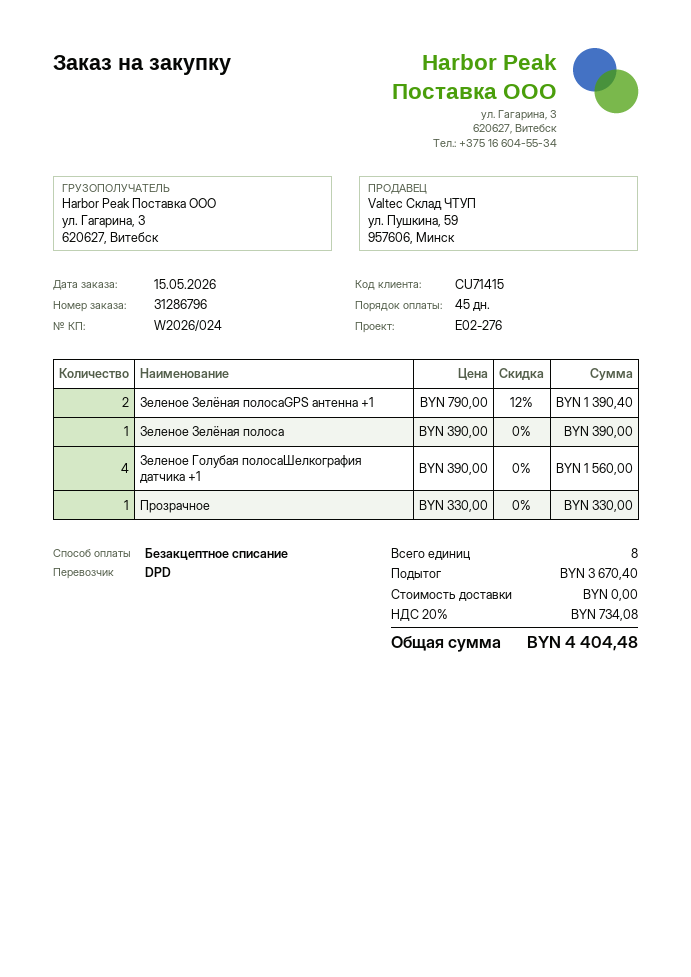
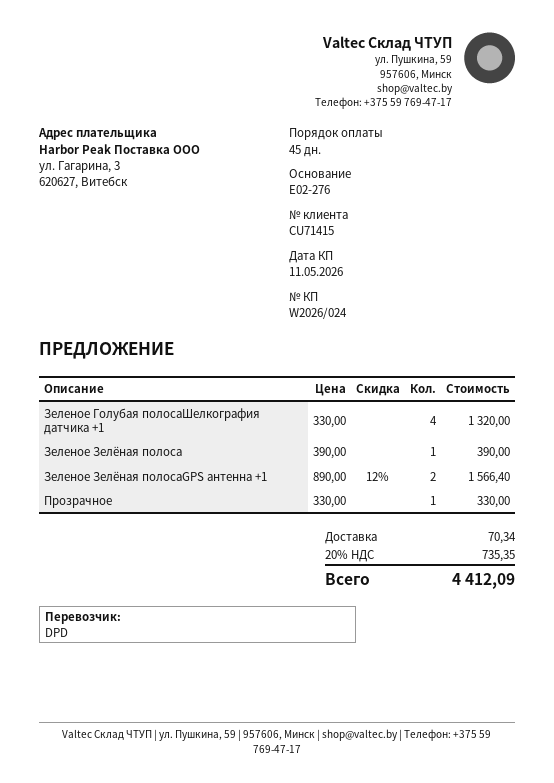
Зеленое Зелёная полосаGPS антенна +1: 2 x 790.00 - 12% = 1390.40 -> 2 x 890.00 - 12% = 1566.40
Зеленое Голубая полосаШелкография датчика +1: 4 x 390.00 = 1560.00 -> 4 x 330.00 = 1320.00
shipping: 0.00 -> 70.34
tax: 20% = 734.08 -> 20% = 735.35
total: 4404.48 -> 4412.09

